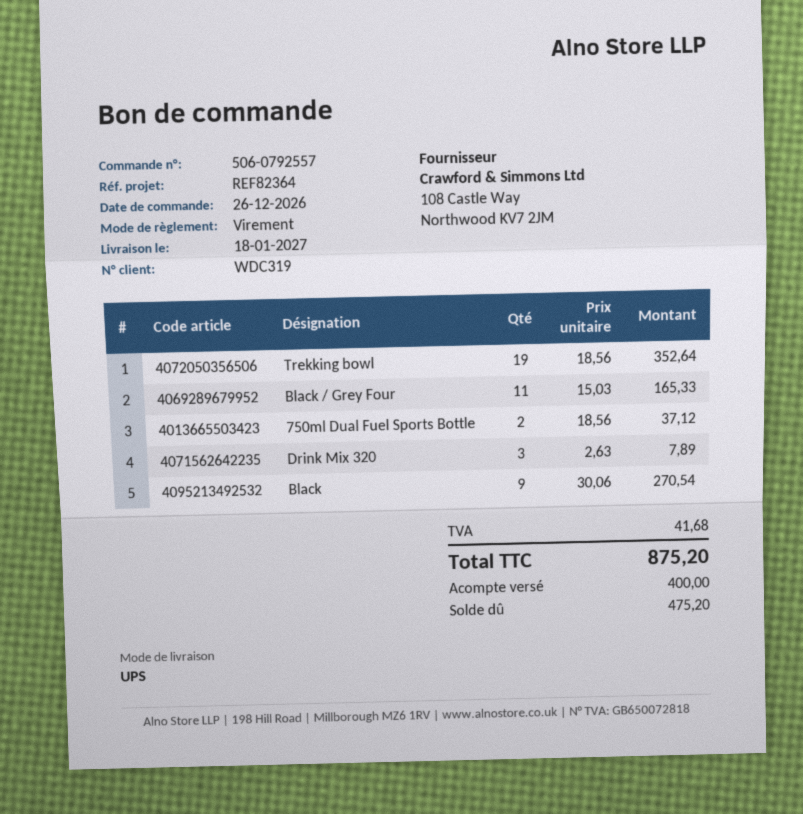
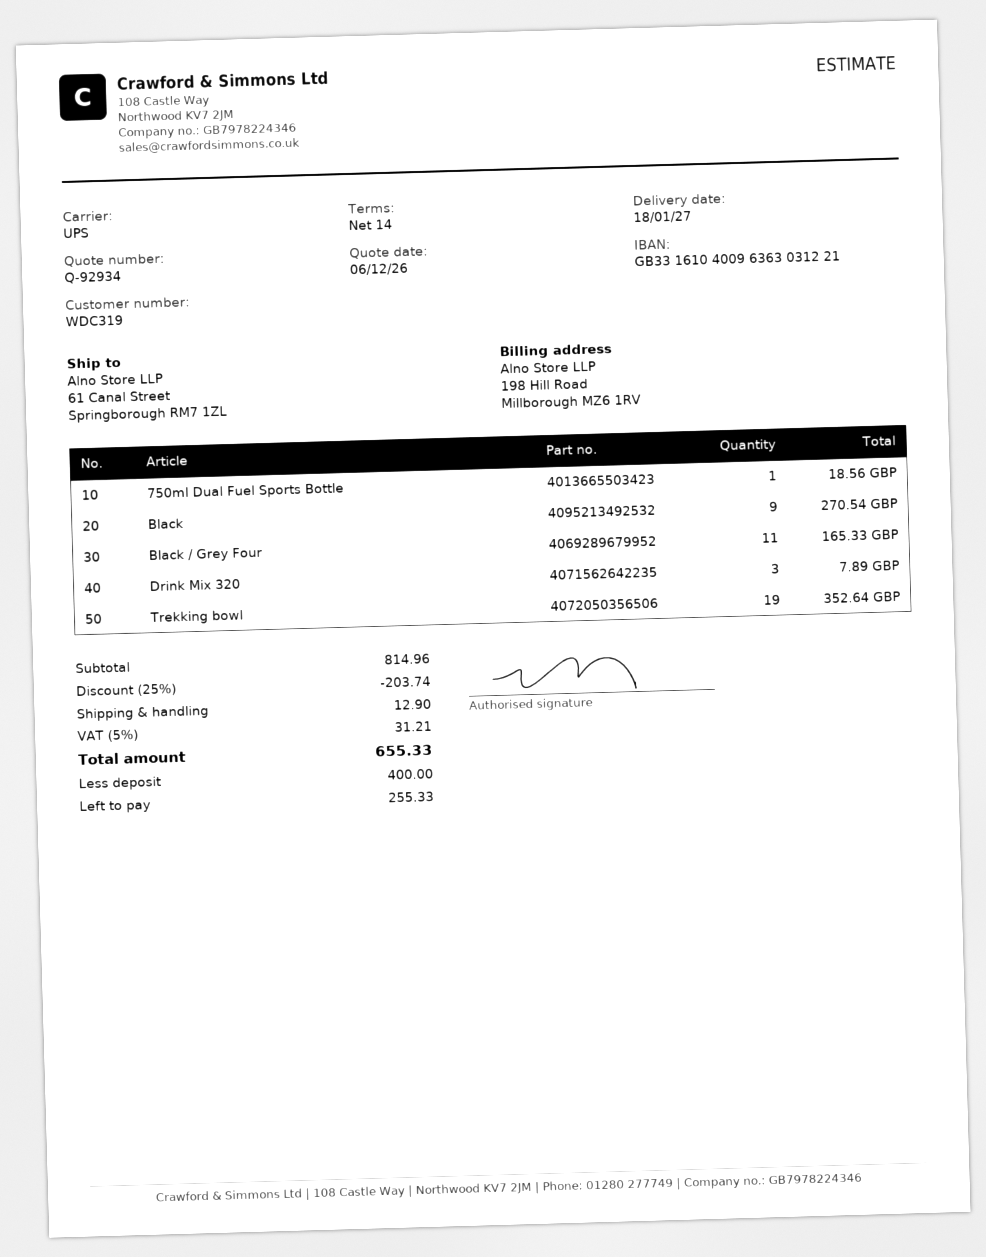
750ml Dual Fuel Sports Bottle: 2 for 37.12 -> 1 for 18.56
discount: none -> 25% = 203.74
shipping: none -> 12.90
tax: 41.68 -> 31.21
total: 875.20 -> 655.33
balance: 475.20 -> 255.33

